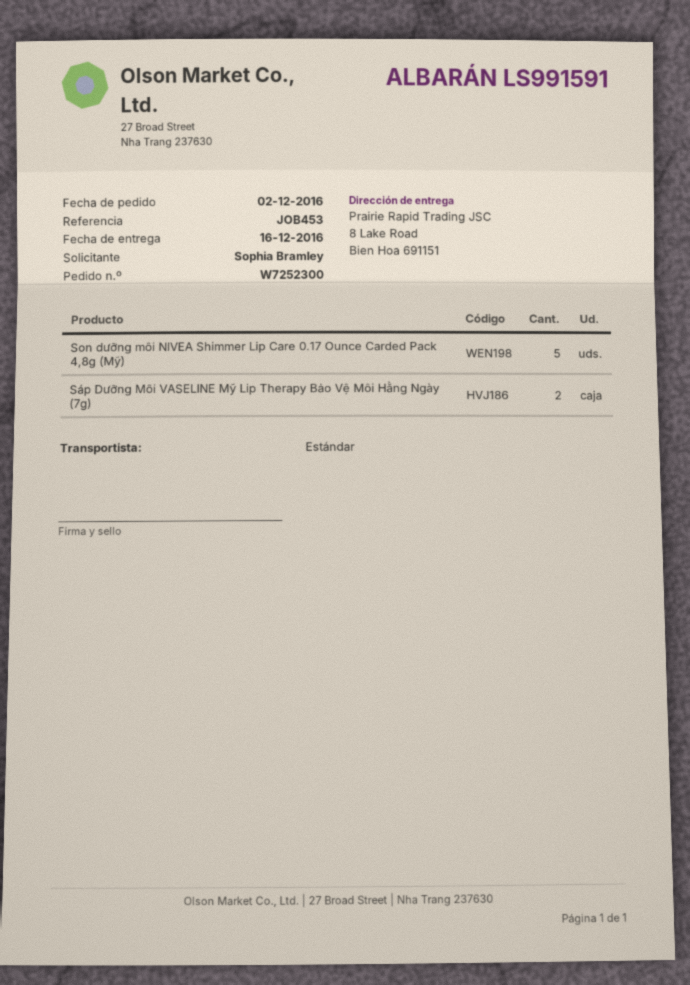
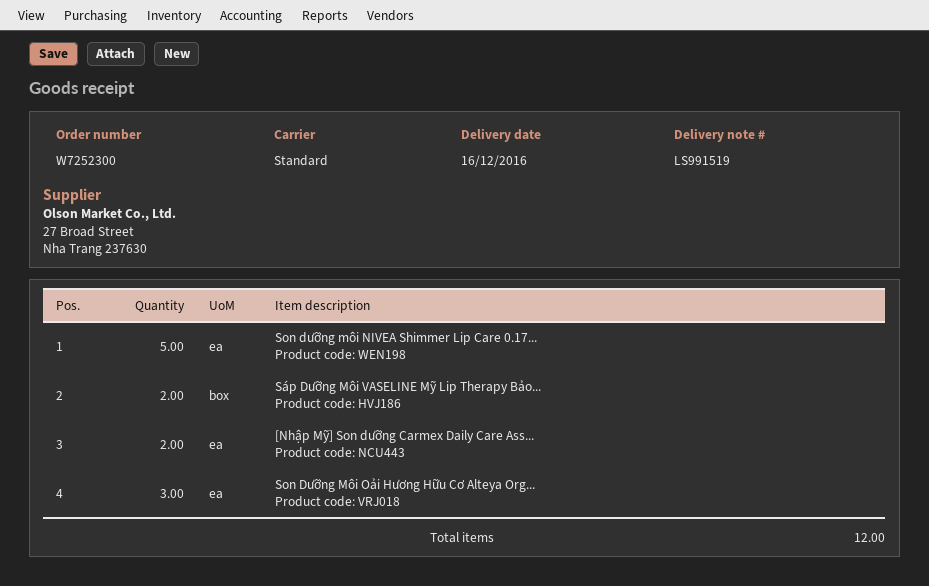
delivery note number: LS991591 -> LS991519
[Nhập Mỹ] Son dưỡng Carmex Daily Care Ass...: none -> 2
Son Dưỡng Môi Oải Hương Hữu Cơ Alteya Org...: none -> 3

